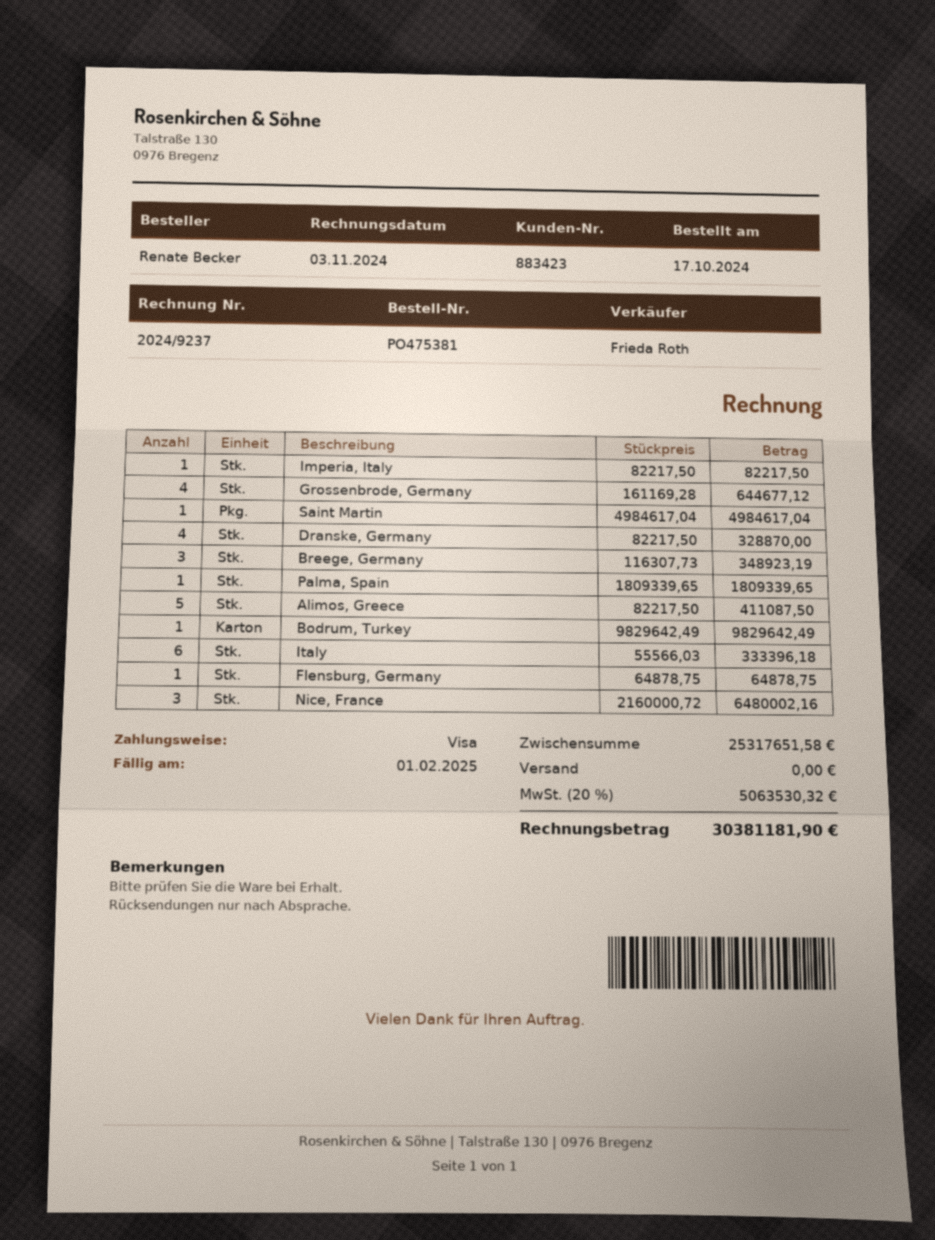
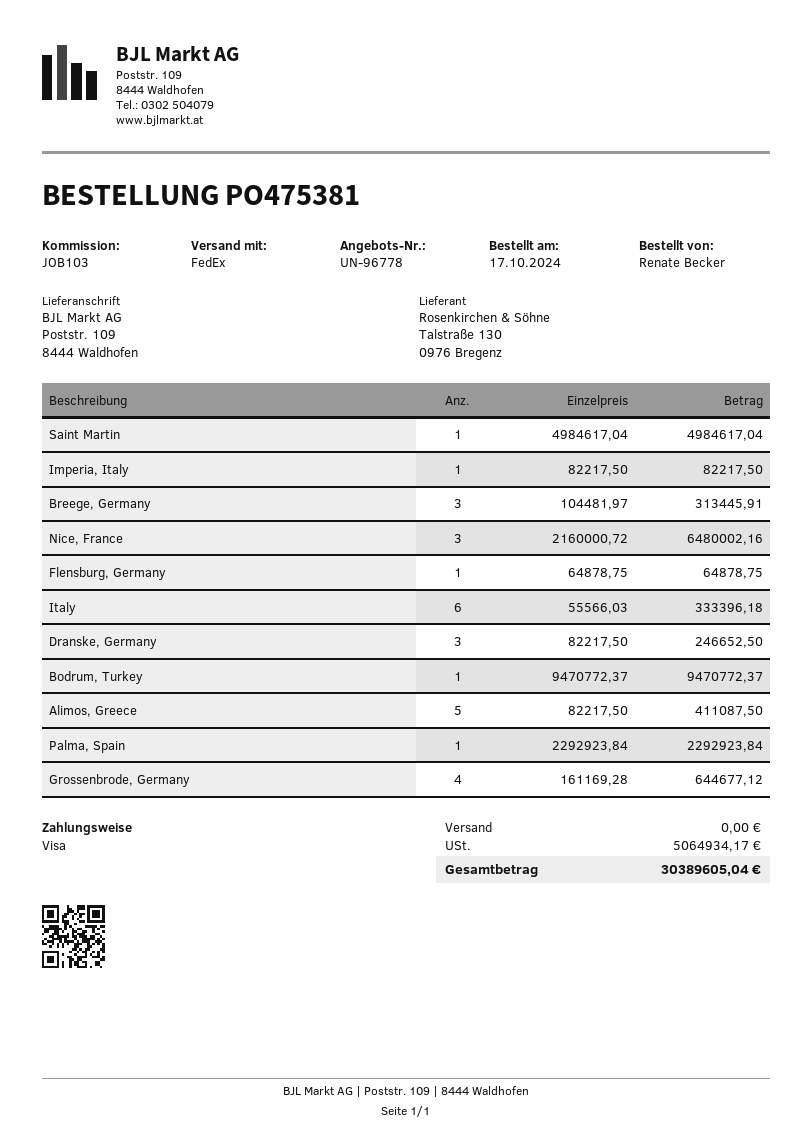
Dranske, Germany: 4 x 82217.50 = 328870.00 -> 3 x 82217.50 = 246652.50
Breege, Germany: 3 x 116307.73 = 348923.19 -> 3 x 104481.97 = 313445.91
Palma, Spain: 1 x 1809339.65 = 1809339.65 -> 1 x 2292923.84 = 2292923.84
Bodrum, Turkey: 1 x 9829642.49 = 9829642.49 -> 1 x 9470772.37 = 9470772.37
tax: 5063530.32 -> 5064934.17
total: 30381181.90 -> 30389605.04

